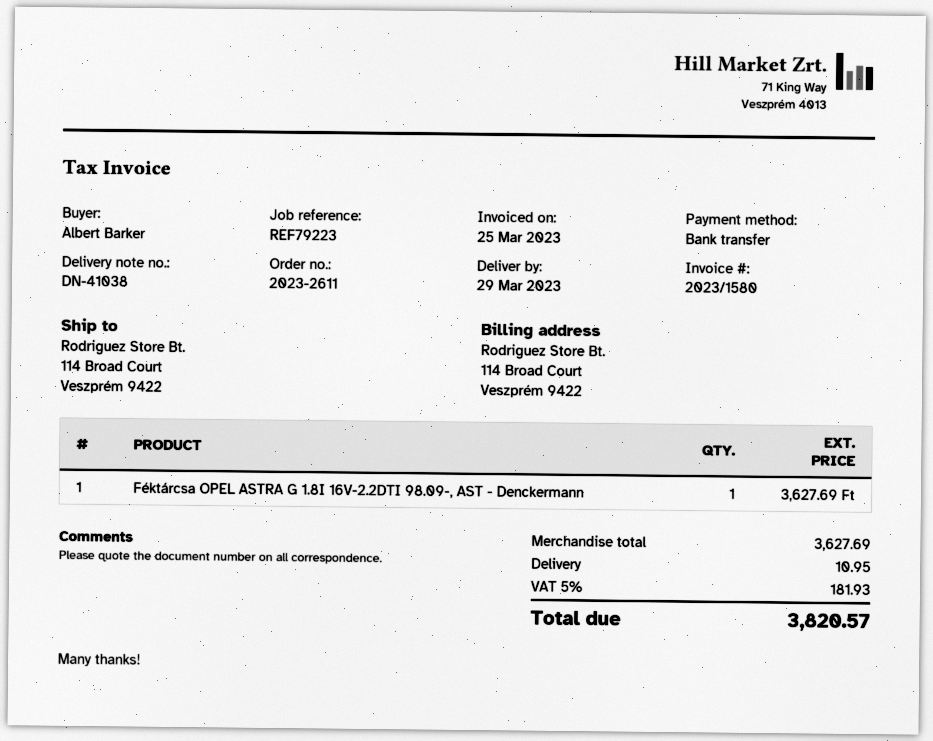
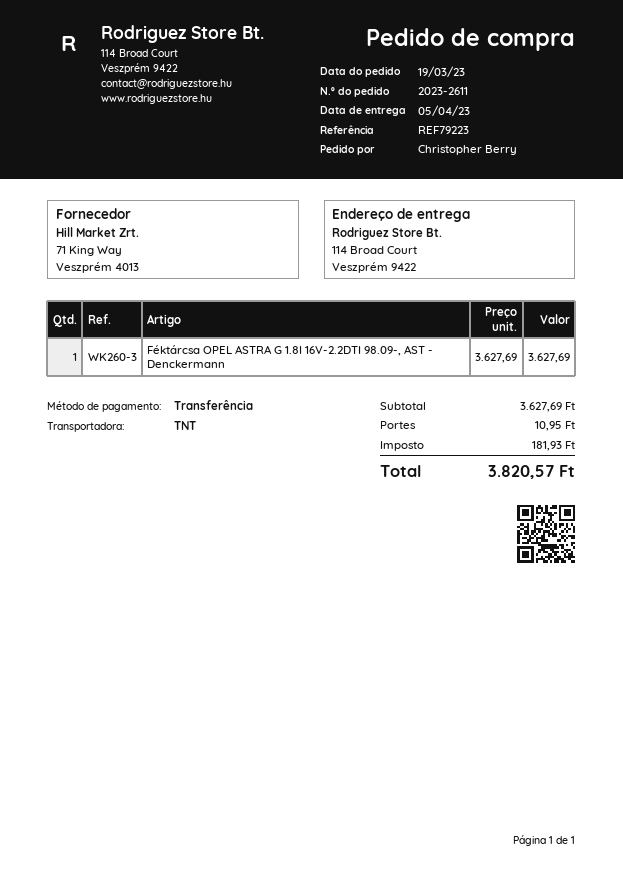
delivery date: 2023-03-29 -> 2023-04-05
ordered by: Albert Barker -> Christopher Berry

